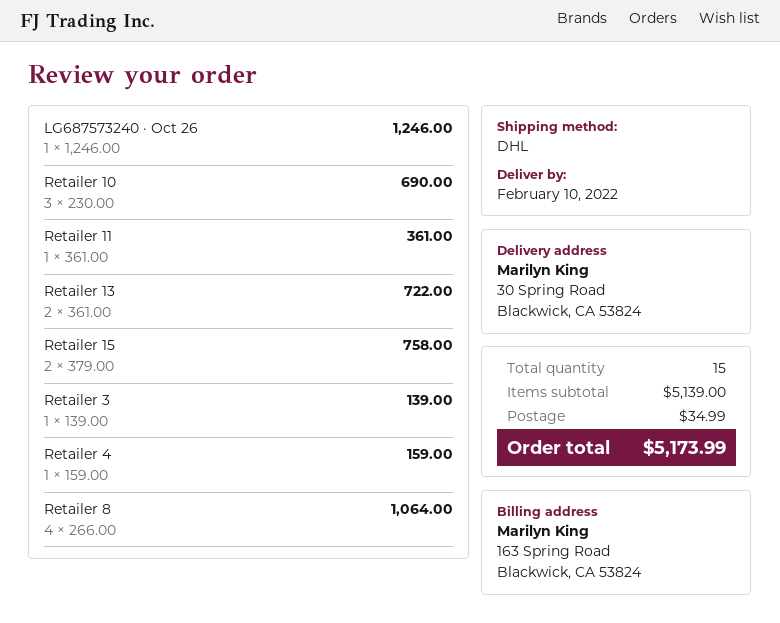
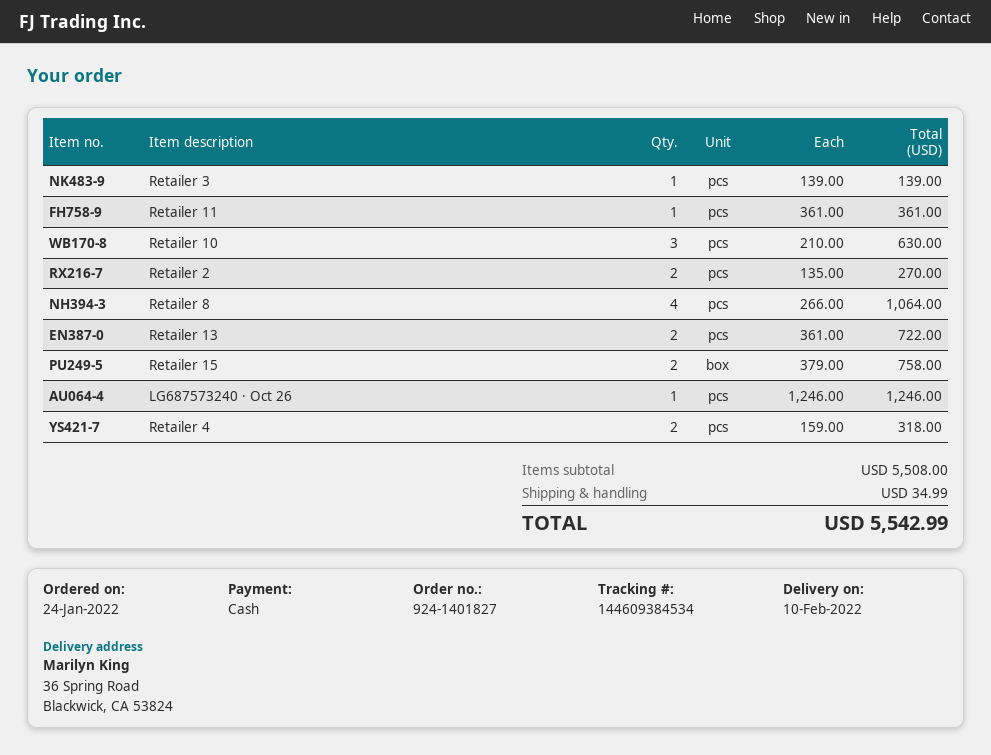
ship to: 30 Spring Road, Blackwick, CA 53824 -> 36 Spring Road, Blackwick, CA 53824
Retailer 10: 3 x 230.00 = 690.00 -> 3 x 210.00 = 630.00
Retailer 4: 1 x 159.00 = 159.00 -> 2 x 159.00 = 318.00
Retailer 2: none -> 2 x 135.00 = 270.00
subtotal: 5139.00 -> 5508.00
total: 5173.99 -> 5542.99

